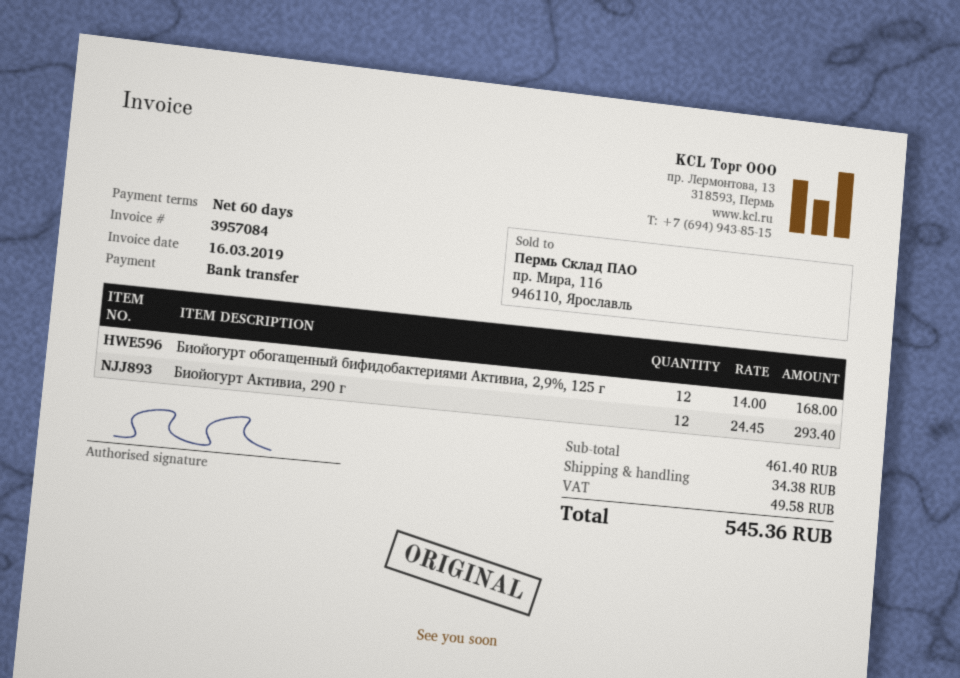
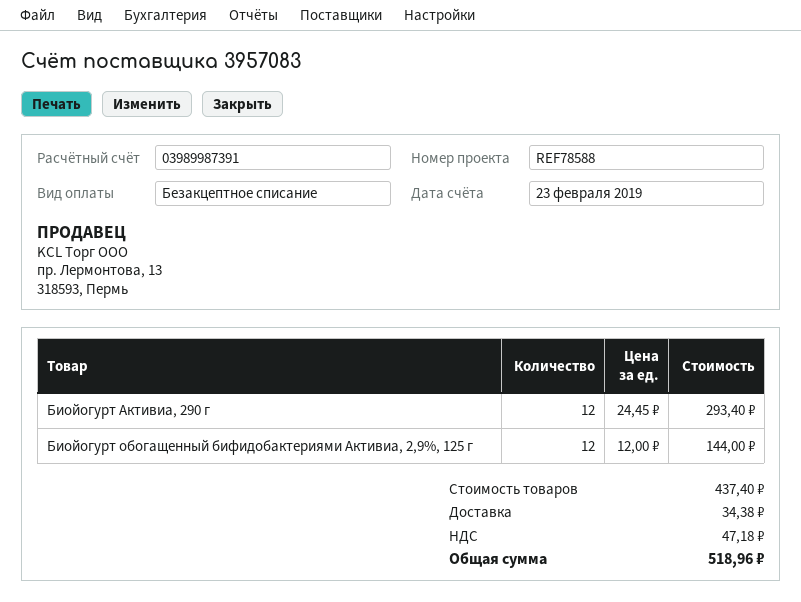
invoice number: 3957084 -> 3957083
invoice date: 2019-03-16 -> 2019-02-23
payment method: bank transfer -> direct debit
Биойогурт обогащенный бифидобактериями Активиа, 2,9%, 125 г: 12 x 14.00 = 168.00 -> 12 x 12.00 = 144.00
subtotal: 461.40 -> 437.40
tax: 49.58 -> 47.18
total: 545.36 -> 518.96

